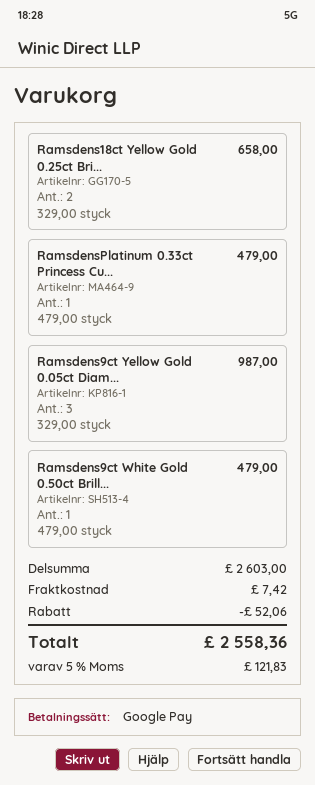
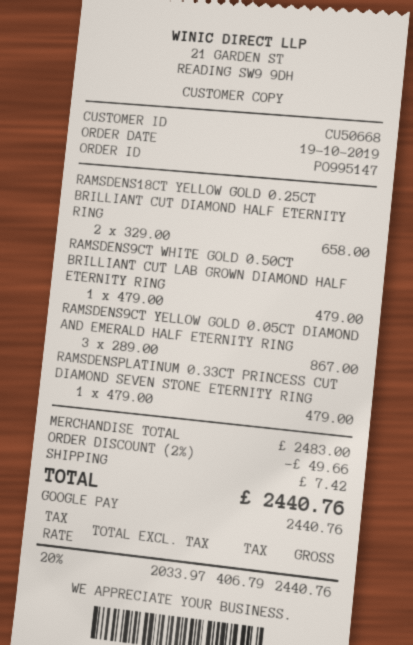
Ramsdens9ct Yellow Gold 0.05ct Diam...: 3 x 329.00 = 987.00 -> 3 x 289.00 = 867.00
subtotal: 2603.00 -> 2483.00
discount: 52.06 -> 49.66
tax: 5% = 121.83 -> 20% = 406.79
total: 2558.36 -> 2440.76

